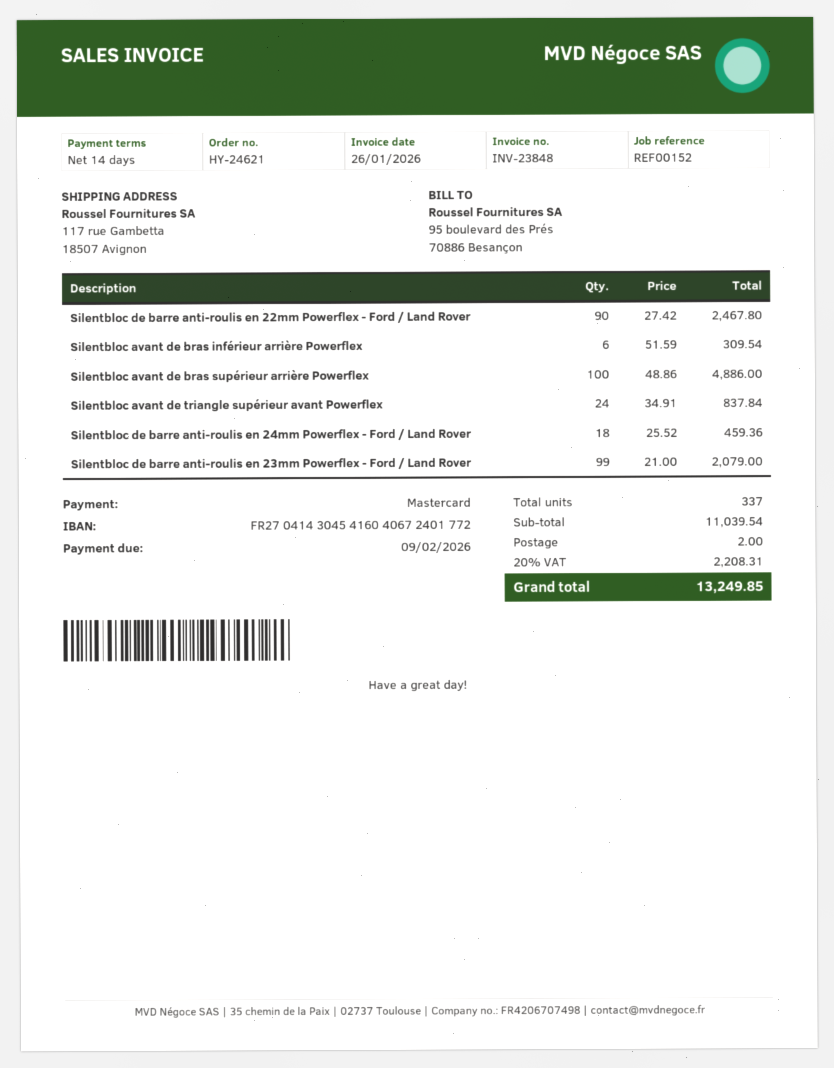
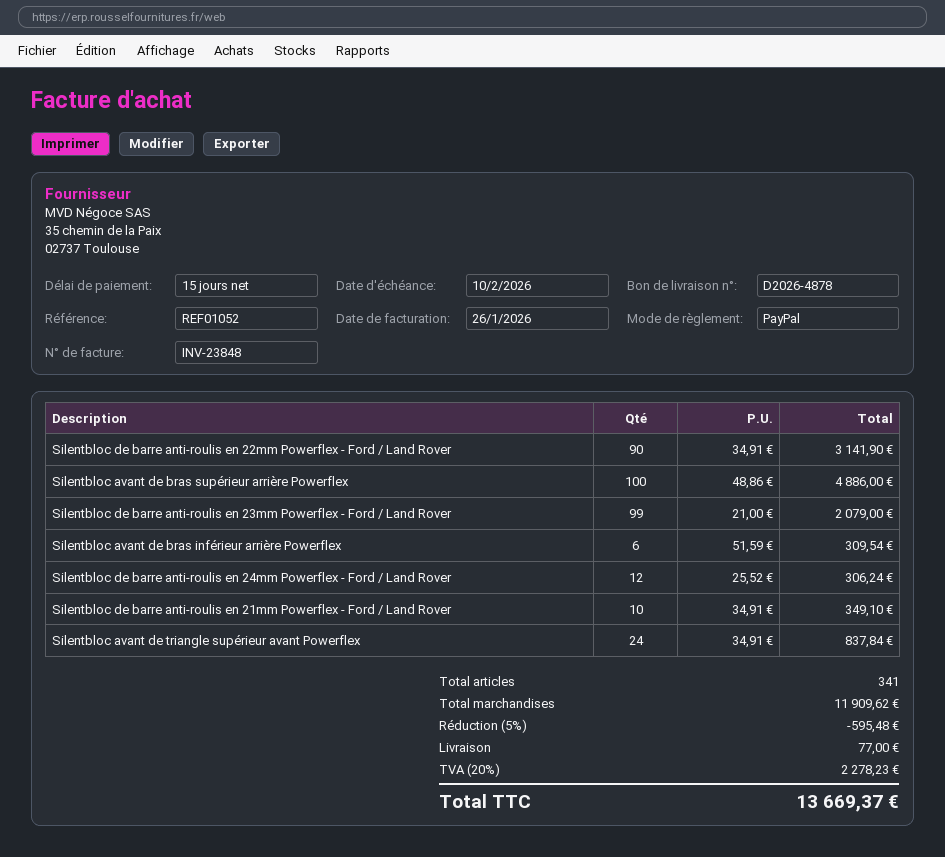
payment terms: 14 days -> 15 days
due date: 2026-02-09 -> 2026-02-10
reference: REF00152 -> REF01052
payment method: Mastercard -> PayPal
Silentbloc de barre anti-roulis en 22mm Powerflex - Ford / Land Rover: 90 x 27.42 = 2467.80 -> 90 x 34.91 = 3141.90
Silentbloc de barre anti-roulis en 24mm Powerflex - Ford / Land Rover: 18 x 25.52 = 459.36 -> 12 x 25.52 = 306.24
Silentbloc de barre anti-roulis en 21mm Powerflex - Ford / Land Rover: none -> 10 x 34.91 = 349.10
total quantity: 337 -> 341
subtotal: 11039.54 -> 11909.62
discount: none -> 5% = 595.48
shipping: 2.00 -> 77.00
tax: 20% = 2208.31 -> 20% = 2278.23
total: 13249.85 -> 13669.37

